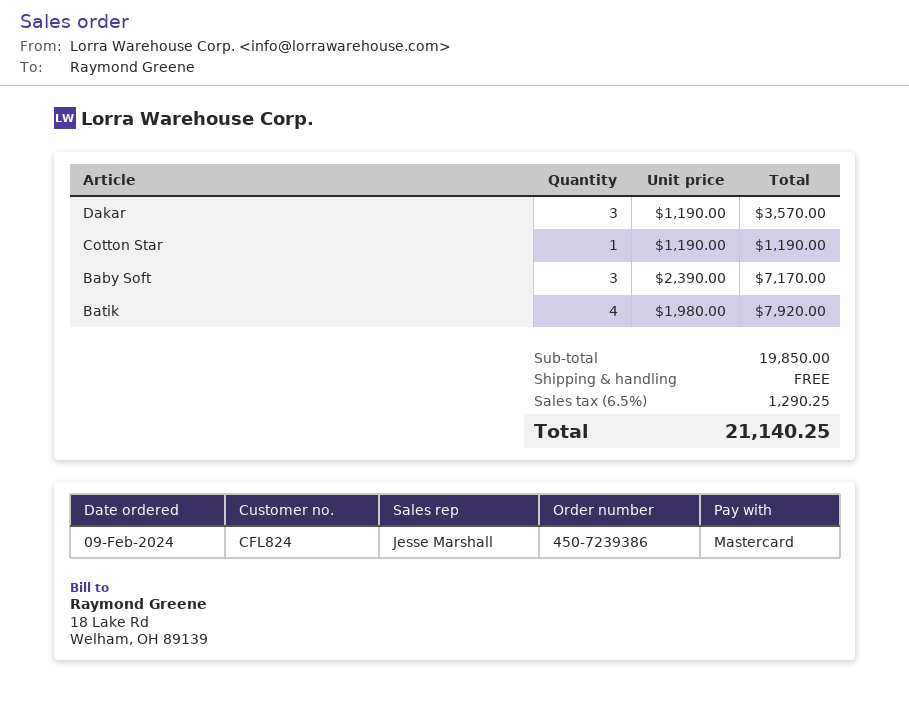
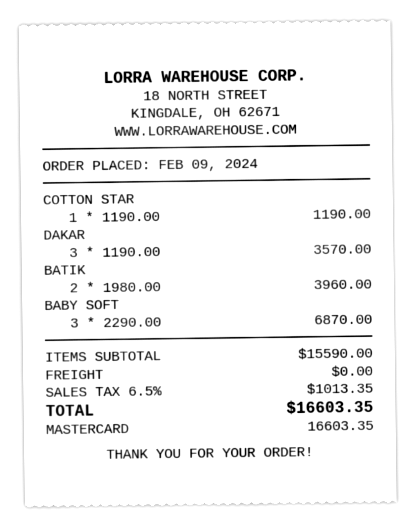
Baby Soft: 3 x 2390.00 = 7170.00 -> 3 x 2290.00 = 6870.00
Batik: 4 x 1980.00 = 7920.00 -> 2 x 1980.00 = 3960.00
subtotal: 19850.00 -> 15590.00
tax: 6.5% = 1290.25 -> 6.5% = 1013.35
total: 21140.25 -> 16603.35

